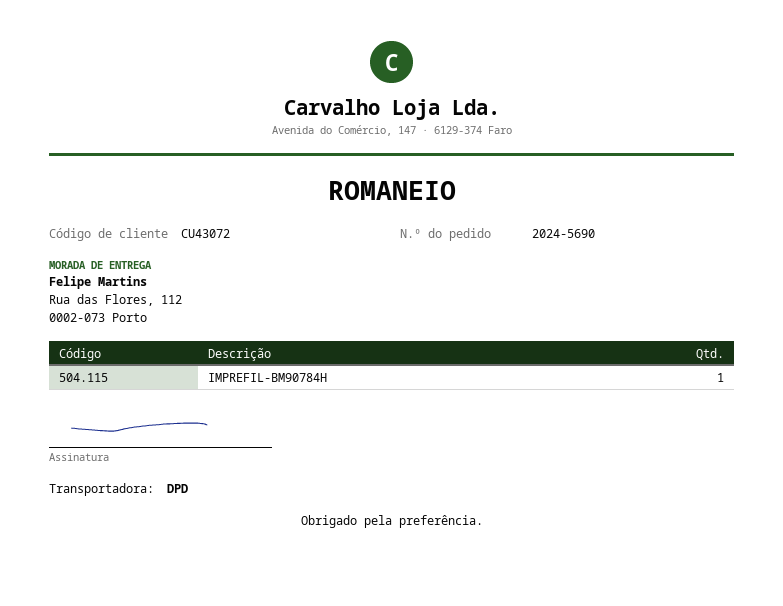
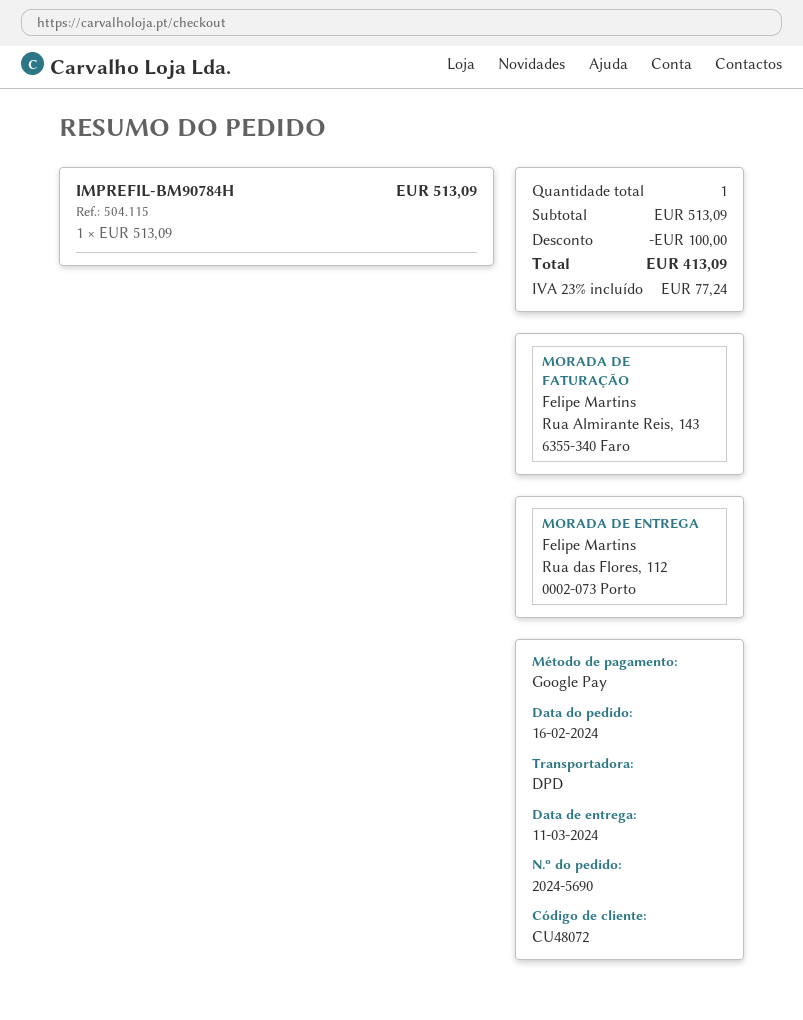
customer number: CU43072 -> CU48072

